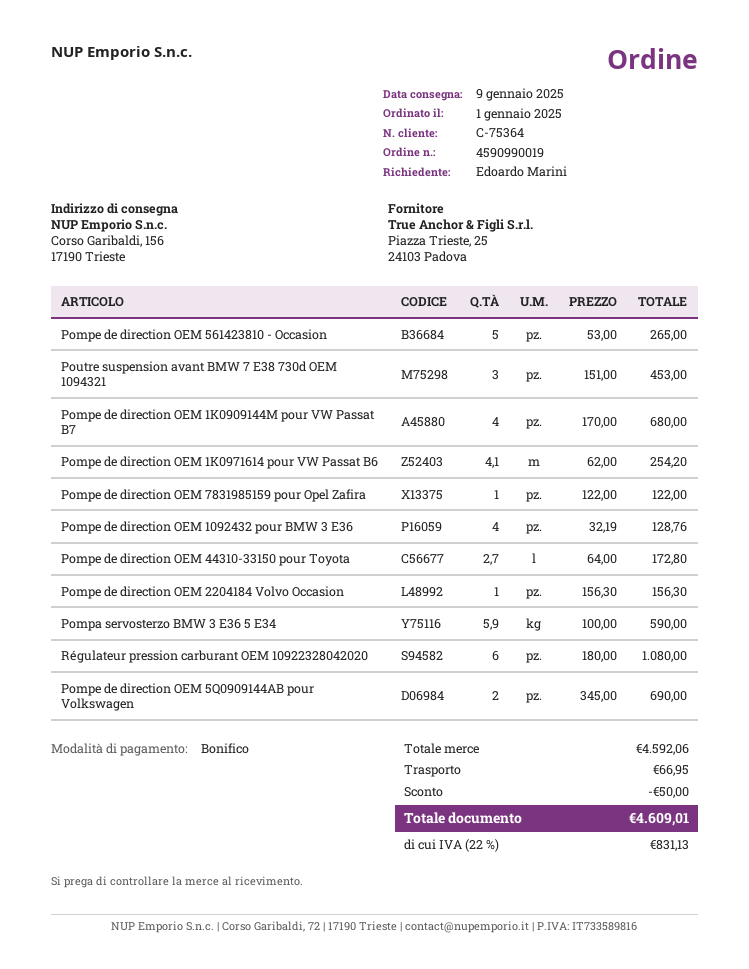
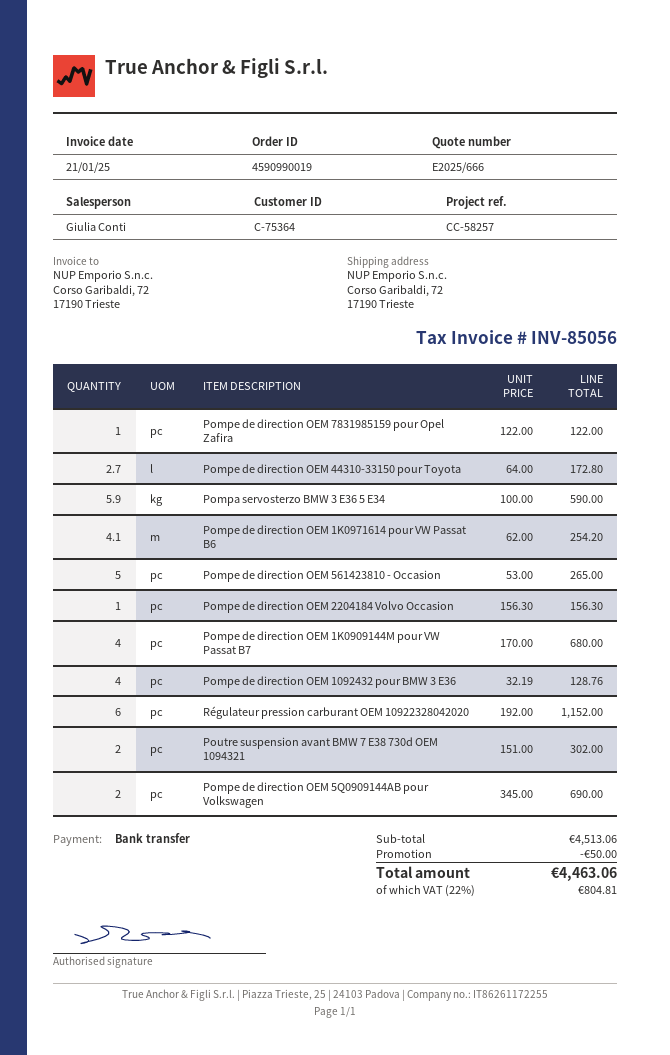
ship to: Corso Garibaldi, 156, 17190 Trieste -> Corso Garibaldi, 72, 17190 Trieste
Poutre suspension avant BMW 7 E38 730d OEM 1094321: 3 x 151.00 = 453.00 -> 2 x 151.00 = 302.00
Régulateur pression carburant OEM 10922328042020: 6 x 180.00 = 1080.00 -> 6 x 192.00 = 1152.00
subtotal: 4592.06 -> 4513.06
shipping: 66.95 -> none
tax: 22% = 831.13 -> 22% = 804.81
total: 4609.01 -> 4463.06

